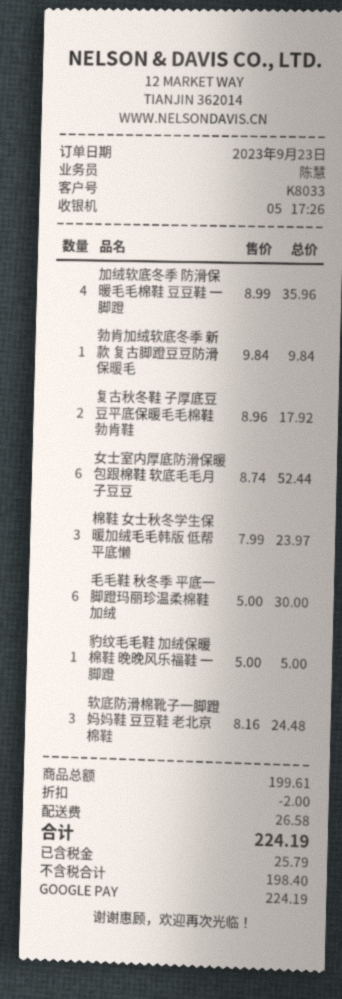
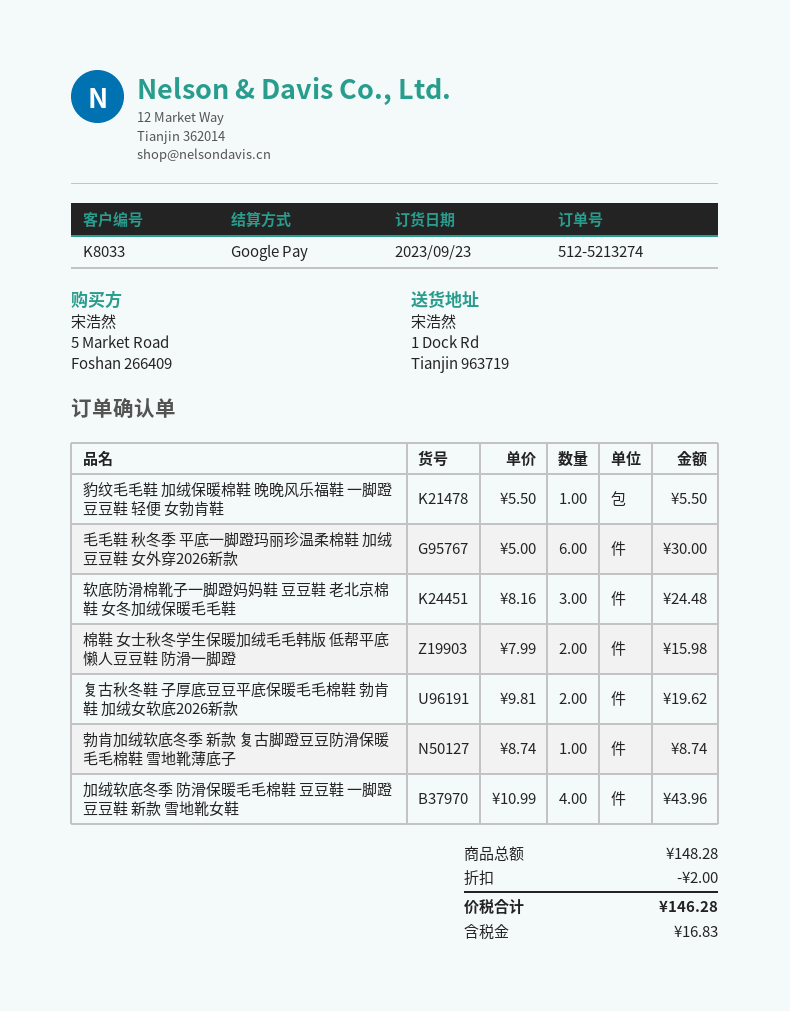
加绒软底冬季 防滑保暖毛毛棉鞋 豆豆鞋 一脚蹬: 4 x 8.99 = 35.96 -> 4 x 10.99 = 43.96
勃肯加绒软底冬季 新款 复古脚蹬豆豆防滑保暖毛: 1 x 9.84 = 9.84 -> 1 x 8.74 = 8.74
复古秋冬鞋 子厚底豆豆平底保暖毛毛棉鞋 勃肯鞋: 2 x 8.96 = 17.92 -> 2 x 9.81 = 19.62
女士室内厚底防滑保暖包跟棉鞋 软底毛毛月子豆豆: 6 x 8.74 = 52.44 -> none
棉鞋 女士秋冬学生保暖加绒毛毛韩版 低帮平底懒: 3 x 7.99 = 23.97 -> 2 x 7.99 = 15.98
豹纹毛毛鞋 加绒保暖棉鞋 晚晚风乐福鞋 一脚蹬: 1 x 5.00 = 5.00 -> 1 x 5.50 = 5.50
subtotal: 199.61 -> 148.28
shipping: 26.58 -> none
tax: 25.79 -> 16.83
total: 224.19 -> 146.28

